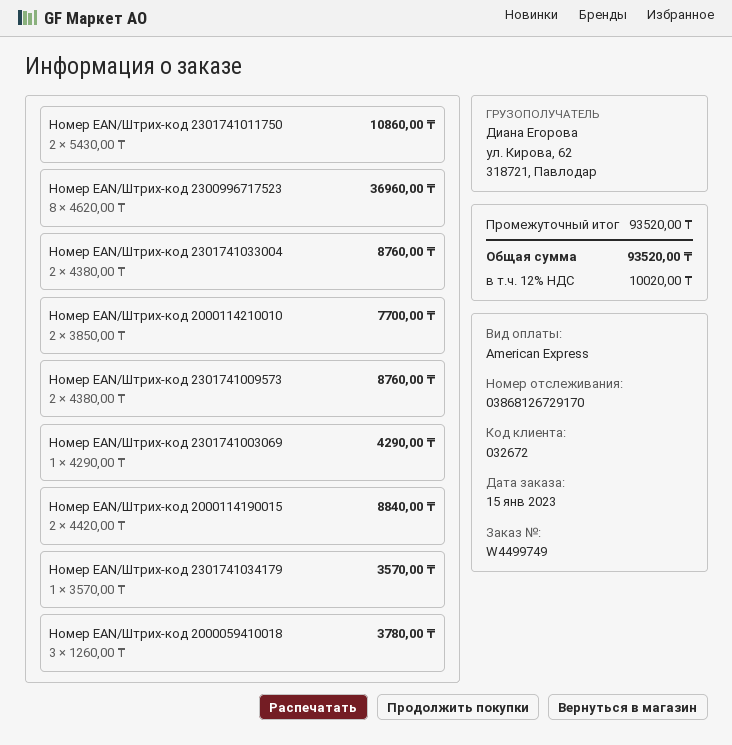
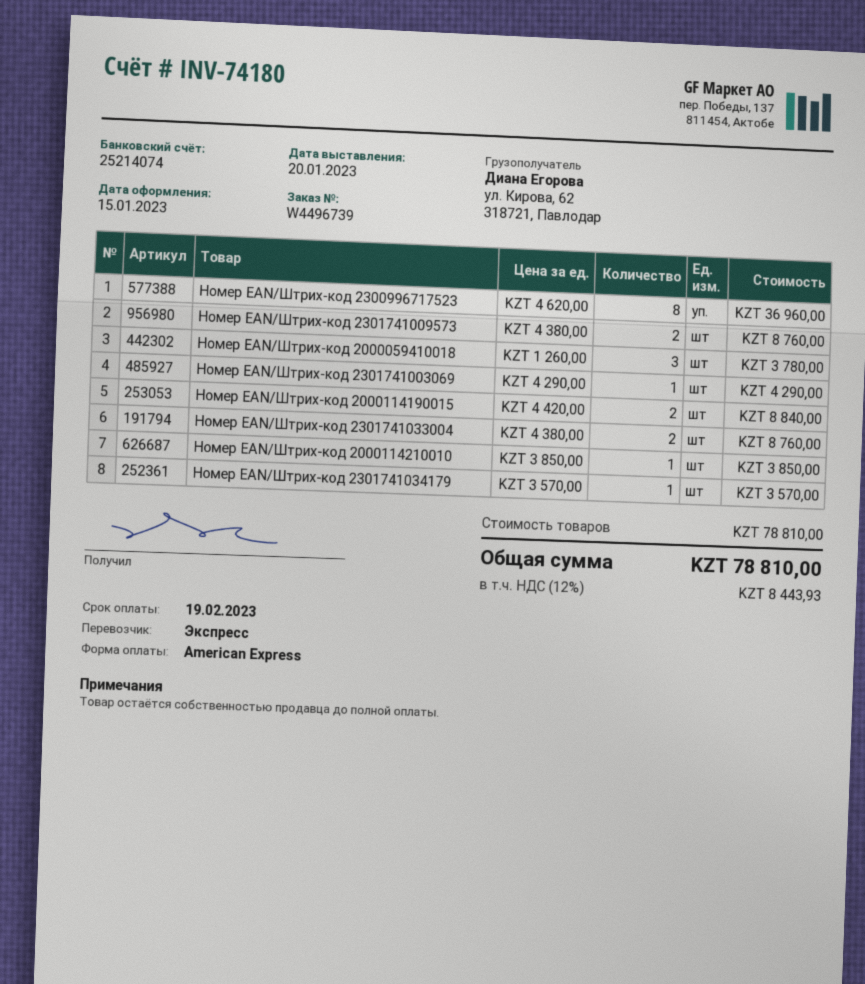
order number: W4499749 -> W4496739
Номер EAN/Штрих-код 2301741011750: 2 x 5430.00 = 10860.00 -> none
Номер EAN/Штрих-код 2000114210010: 2 x 3850.00 = 7700.00 -> 1 x 3850.00 = 3850.00
subtotal: 93520.00 -> 78810.00
tax: 12% = 10020.00 -> 12% = 8443.93
total: 93520.00 -> 78810.00

